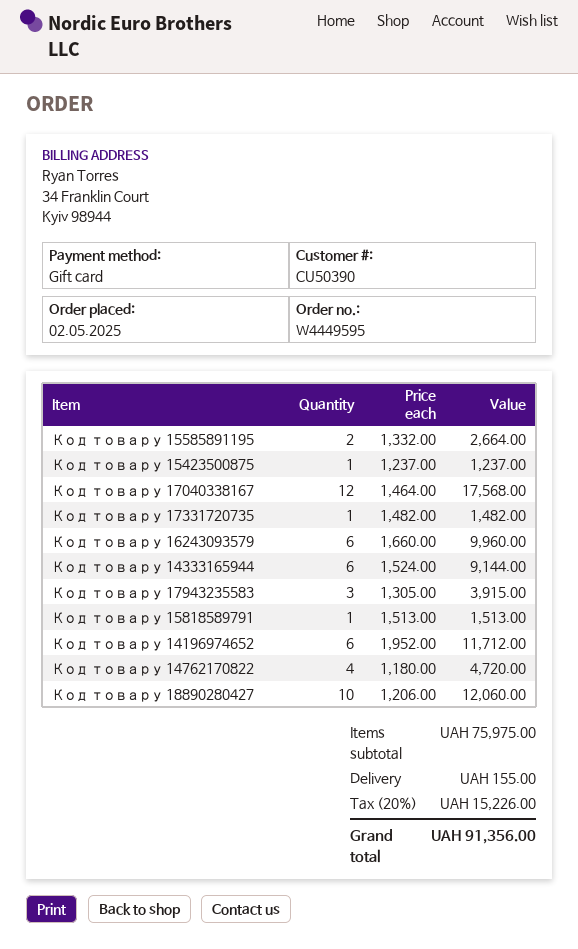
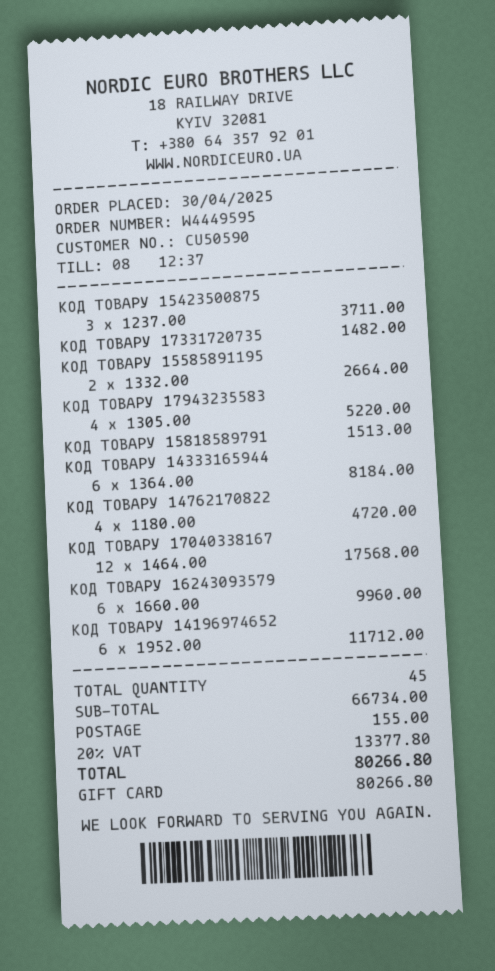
order date: 2025-05-02 -> 2025-04-30
customer number: CU50390 -> CU50590
Код товару 15423500875: 1 x 1237.00 = 1237.00 -> 3 x 1237.00 = 3711.00
Код товару 14333165944: 6 x 1524.00 = 9144.00 -> 6 x 1364.00 = 8184.00
Код товару 17943235583: 3 x 1305.00 = 3915.00 -> 4 x 1305.00 = 5220.00
Код товару 18890280427: 10 x 1206.00 = 12060.00 -> none
subtotal: 75975.00 -> 66734.00
tax: 20% = 15226.00 -> 20% = 13377.80
total: 91356.00 -> 80266.80

